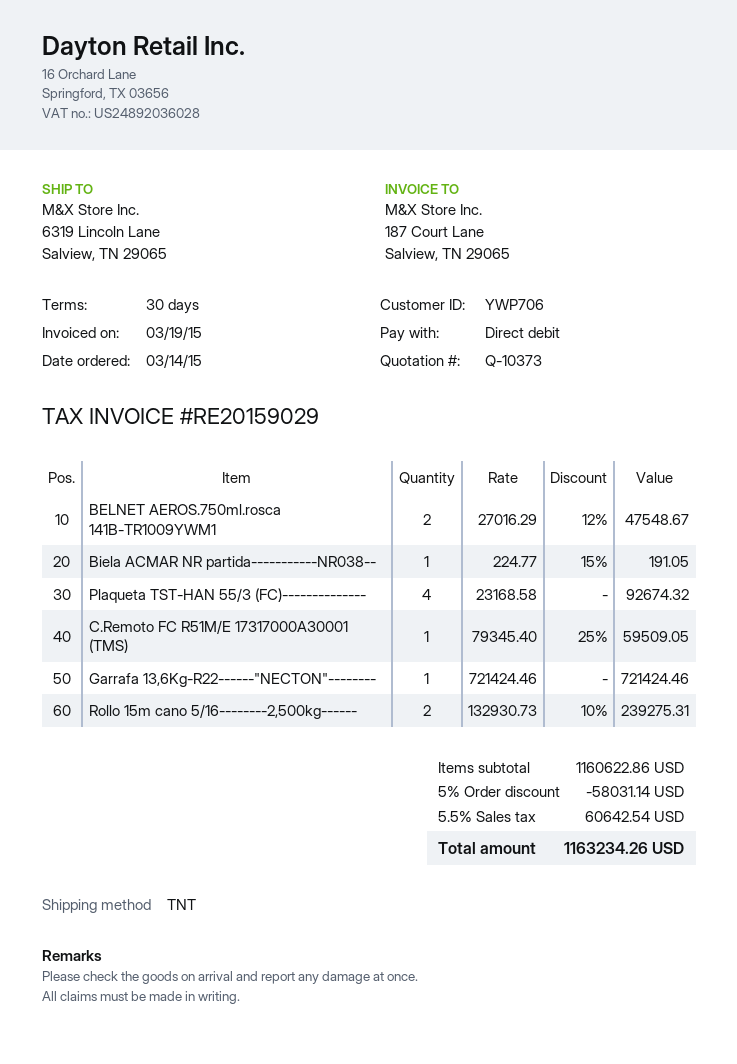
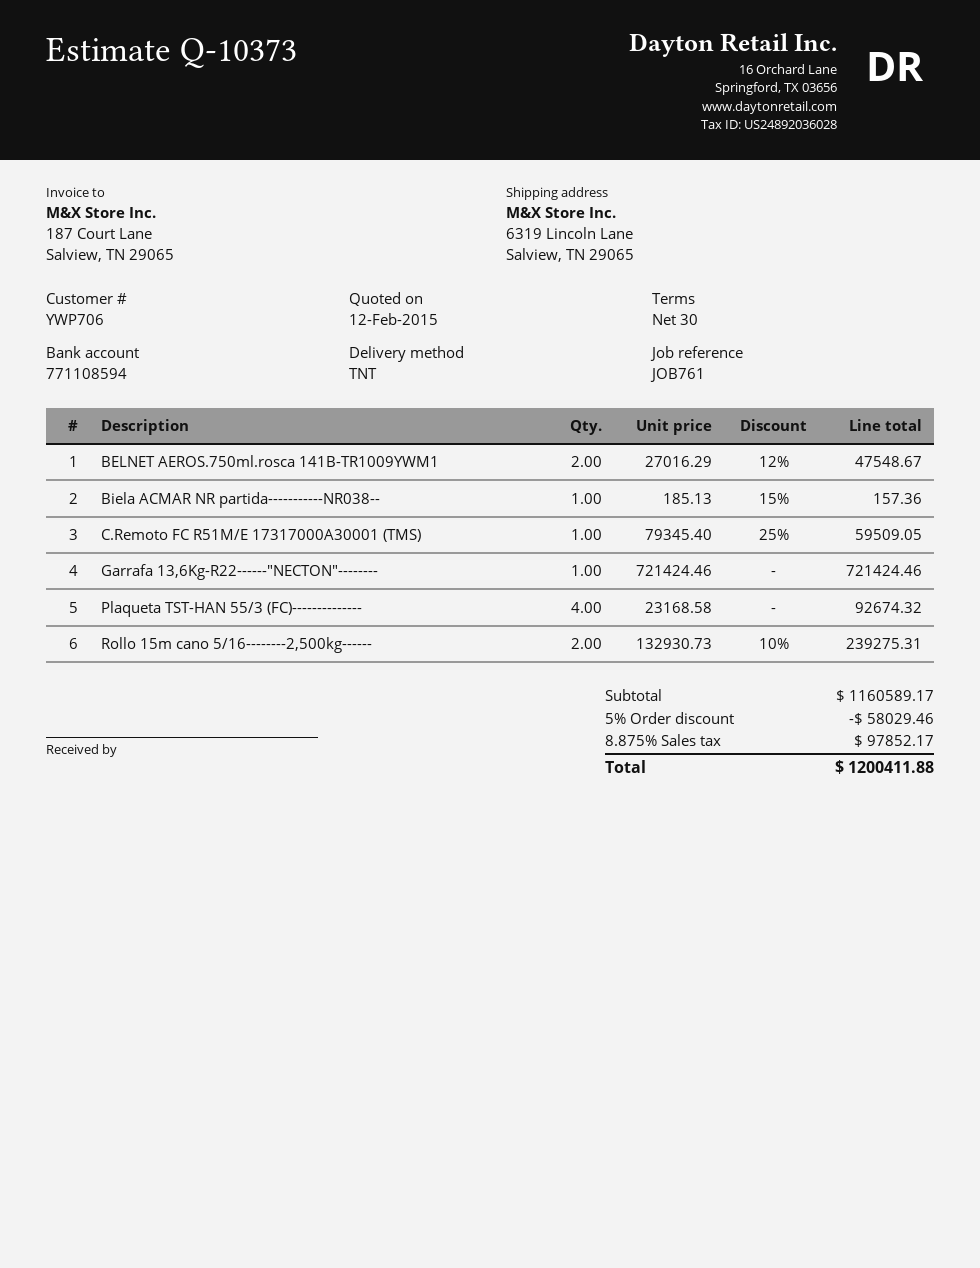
Biela ACMAR NR partida-----------NR038--: 1 x 224.77 - 15% = 191.05 -> 1 x 185.13 - 15% = 157.36
subtotal: 1160622.86 -> 1160589.17
discount: 5% = 58031.14 -> 5% = 58029.46
tax: 5.5% = 60642.54 -> 8.875% = 97852.17
total: 1163234.26 -> 1200411.88

